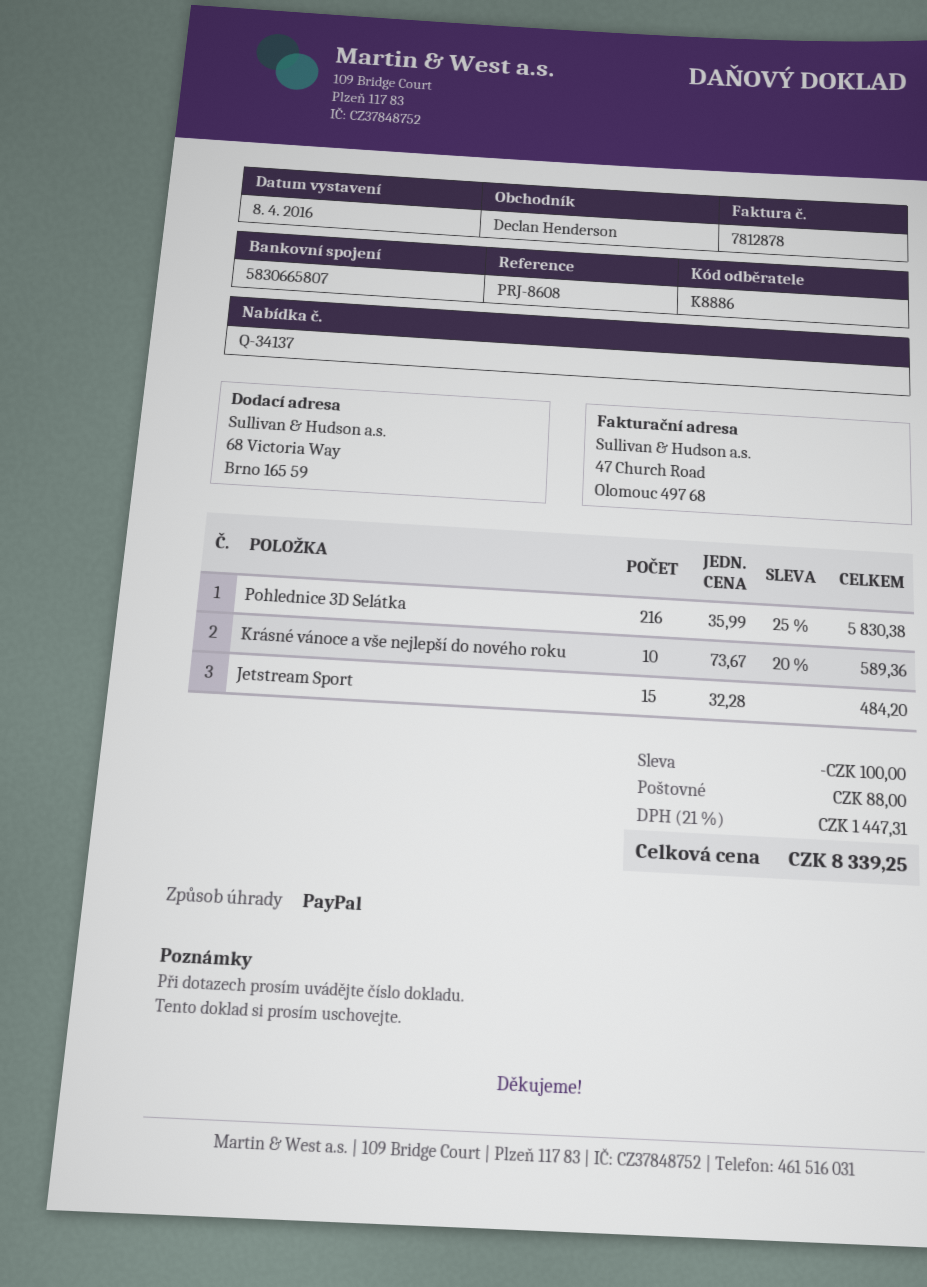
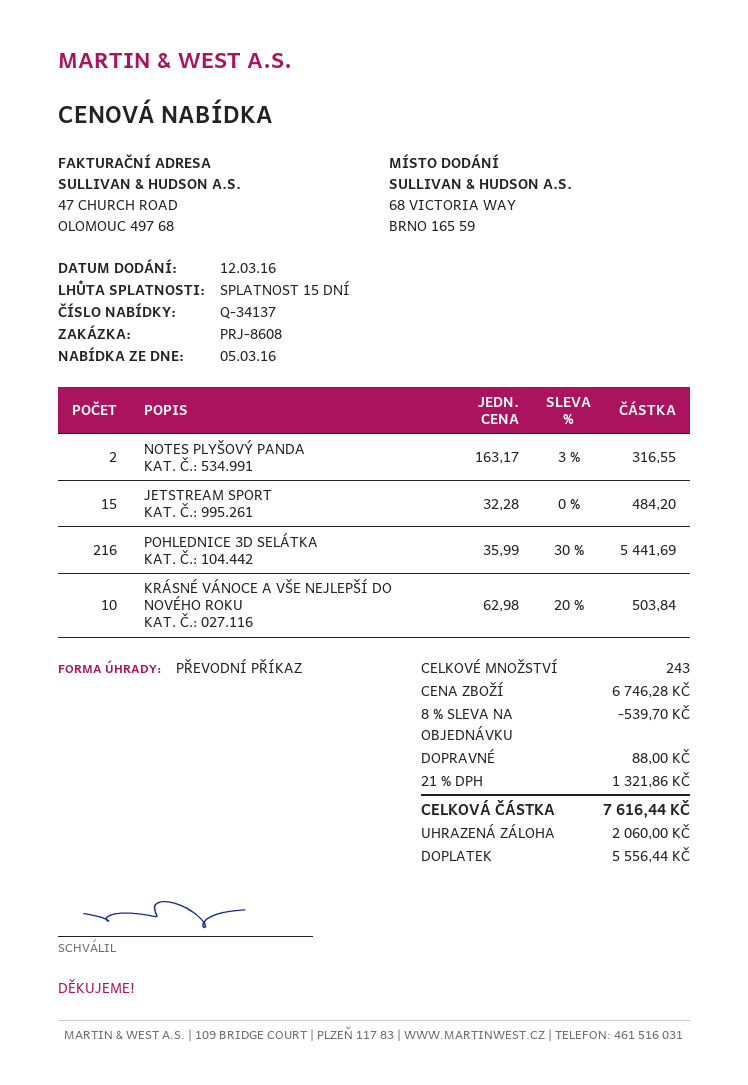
payment method: PayPal -> bank transfer
Pohlednice 3D Selátka: 216 x 35.99 - 25% = 5830.38 -> 216 x 35.99 - 30% = 5441.69
Krásné vánoce a vše nejlepší do nového roku: 10 x 73.67 - 20% = 589.36 -> 10 x 62.98 - 20% = 503.84
NOTES PLYŠOVÝ PANDA: none -> 2 x 163.17 - 3% = 316.55
discount: 100.00 -> 539.70
tax: 21% = 1447.31 -> 21% = 1321.86
total: 8339.25 -> 7616.44

